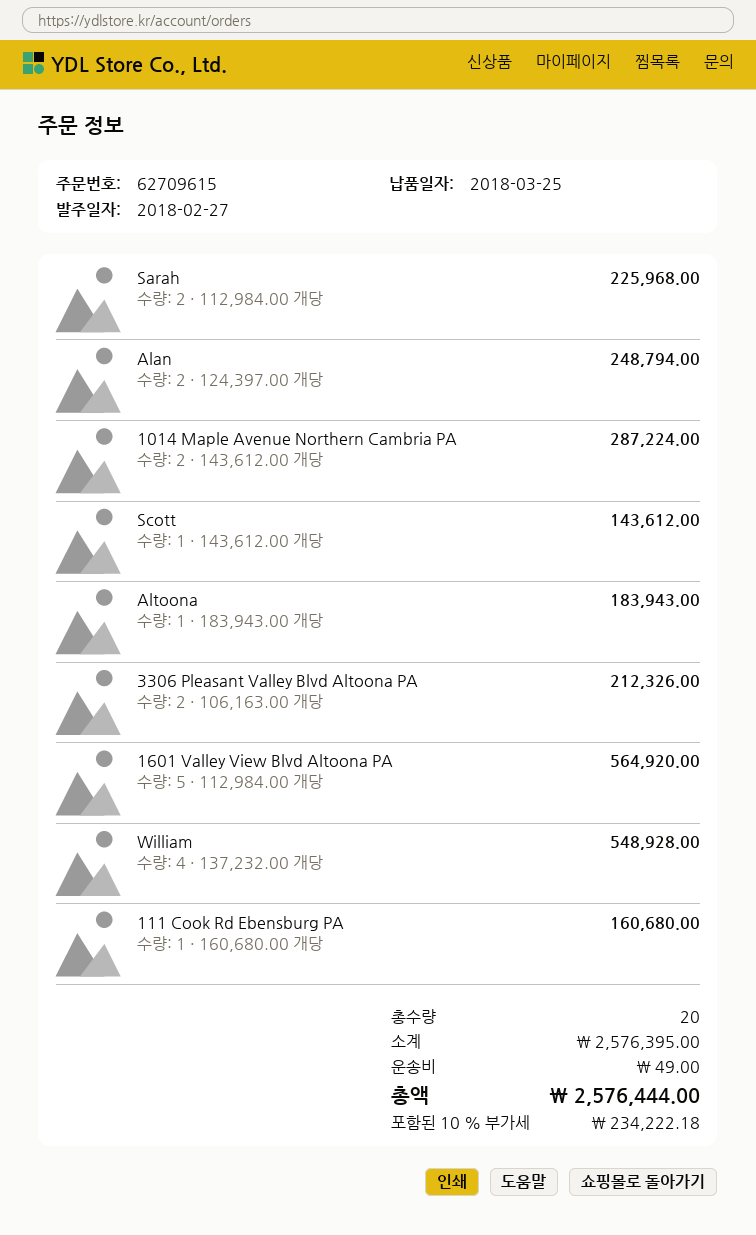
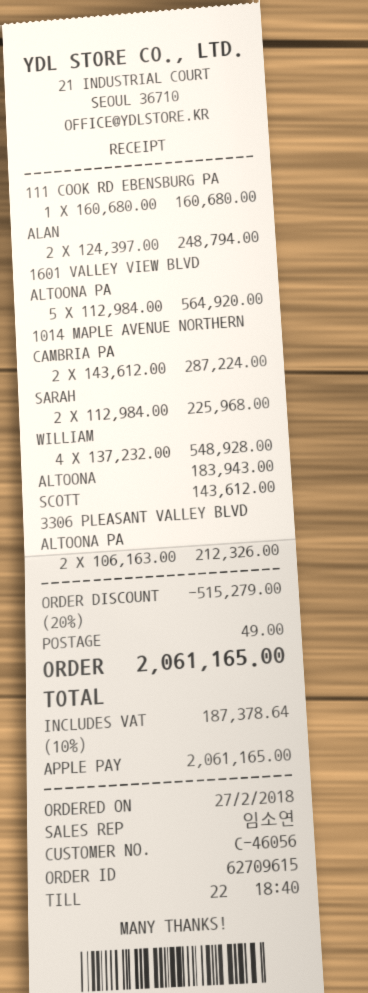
discount: none -> 20% = 515279.00
tax: 10% = 234222.18 -> 10% = 187378.64
total: 2576444.00 -> 2061165.00

